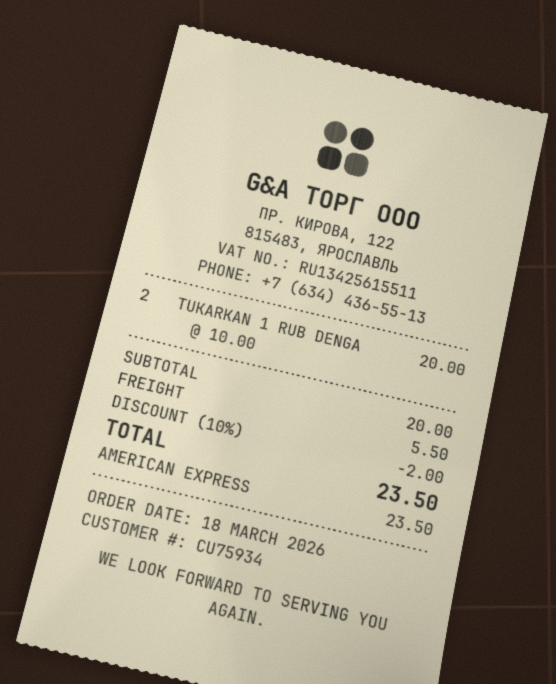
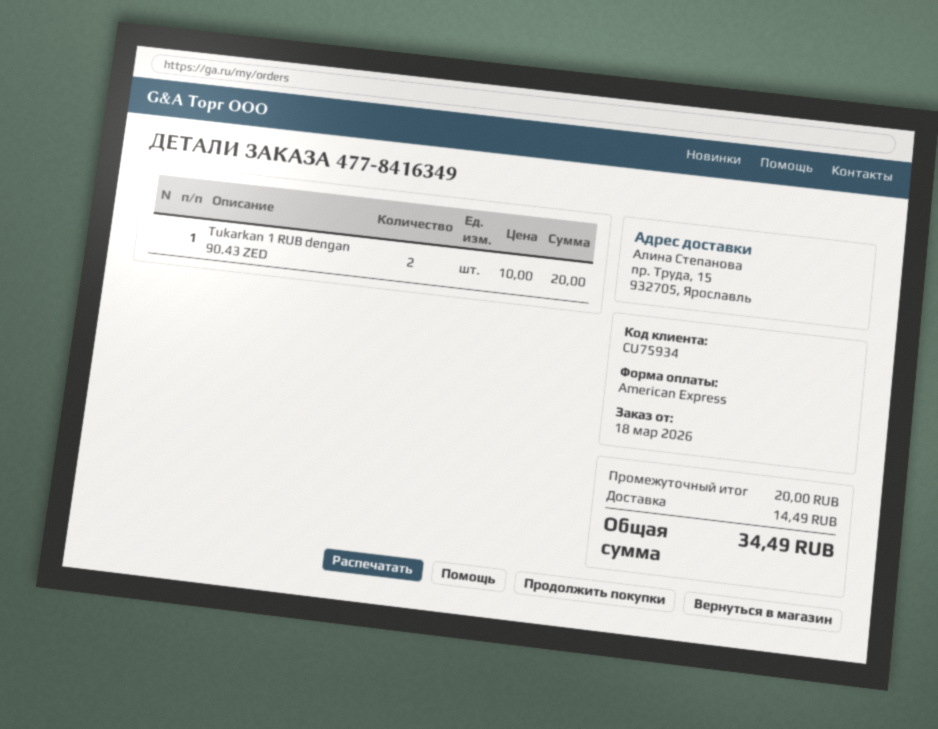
discount: 10% = 2.00 -> none
shipping: 5.50 -> 14.49
total: 23.50 -> 34.49

